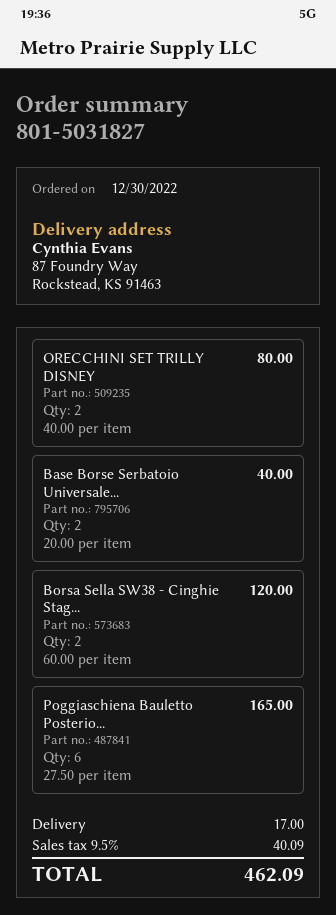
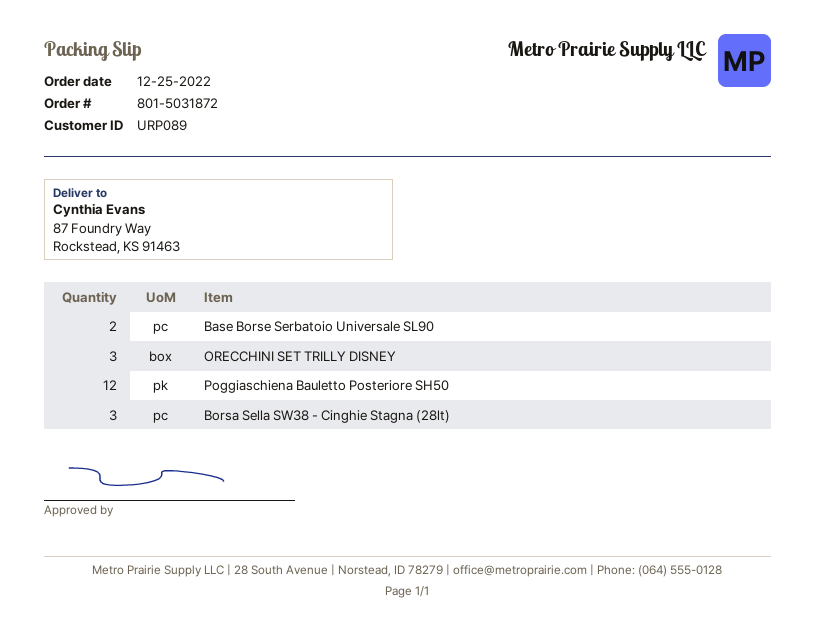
order number: 801-5031827 -> 801-5031872
order date: 2022-12-30 -> 2022-12-25
ORECCHINI SET TRILLY DISNEY: 2 -> 3
Borsa Sella SW38 - Cinghie Stag...: 2 -> 3
Poggiaschiena Bauletto Posterio...: 6 -> 12

